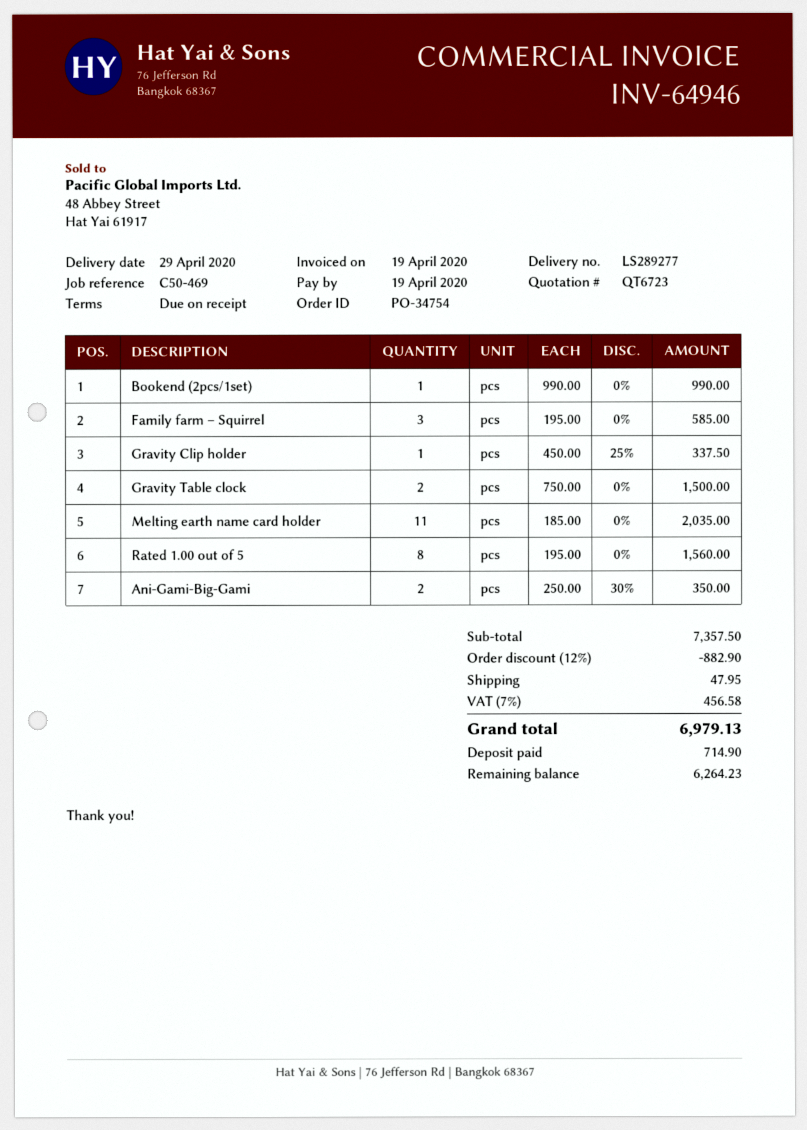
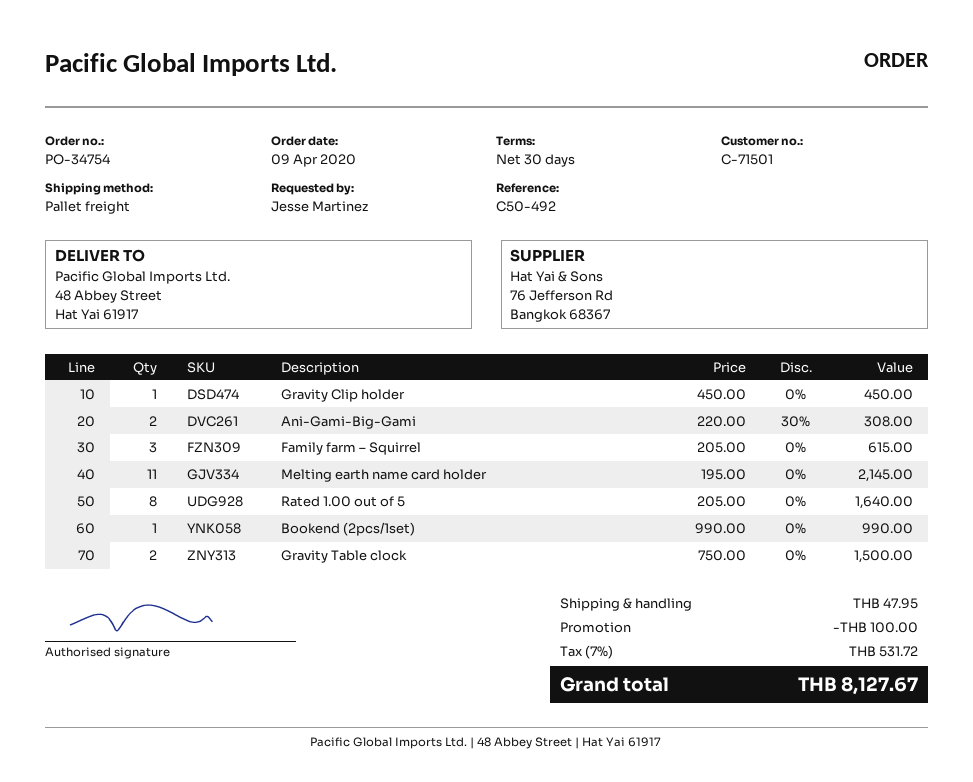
payment terms: on receipt -> 30 days
reference: C50-469 -> C50-492
Family farm – Squirrel: 3 x 195.00 = 585.00 -> 3 x 205.00 = 615.00
Gravity Clip holder: 1 x 450.00 - 25% = 337.50 -> 1 x 450.00 = 450.00
Melting earth name card holder: 11 x 185.00 = 2035.00 -> 11 x 195.00 = 2145.00
Rated 1.00 out of 5: 8 x 195.00 = 1560.00 -> 8 x 205.00 = 1640.00
Ani-Gami-Big-Gami: 2 x 250.00 - 30% = 350.00 -> 2 x 220.00 - 30% = 308.00
discount: 882.90 -> 100.00
tax: 7% = 456.58 -> 7% = 531.72
total: 6979.13 -> 8127.67

